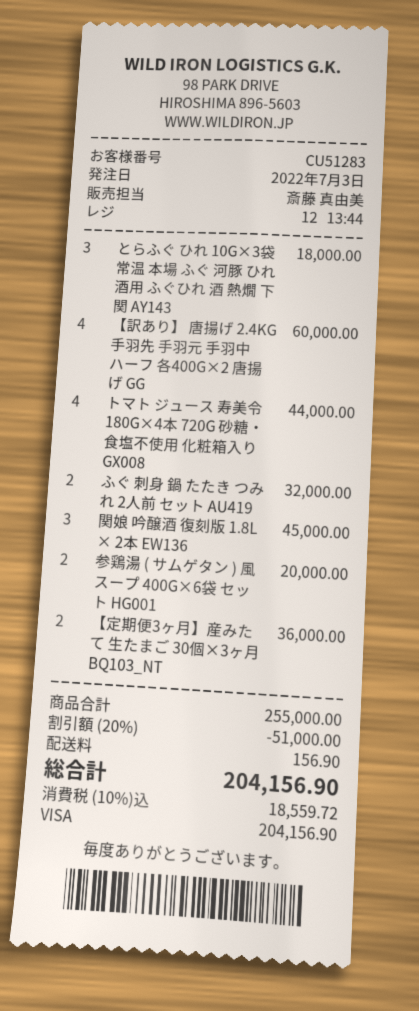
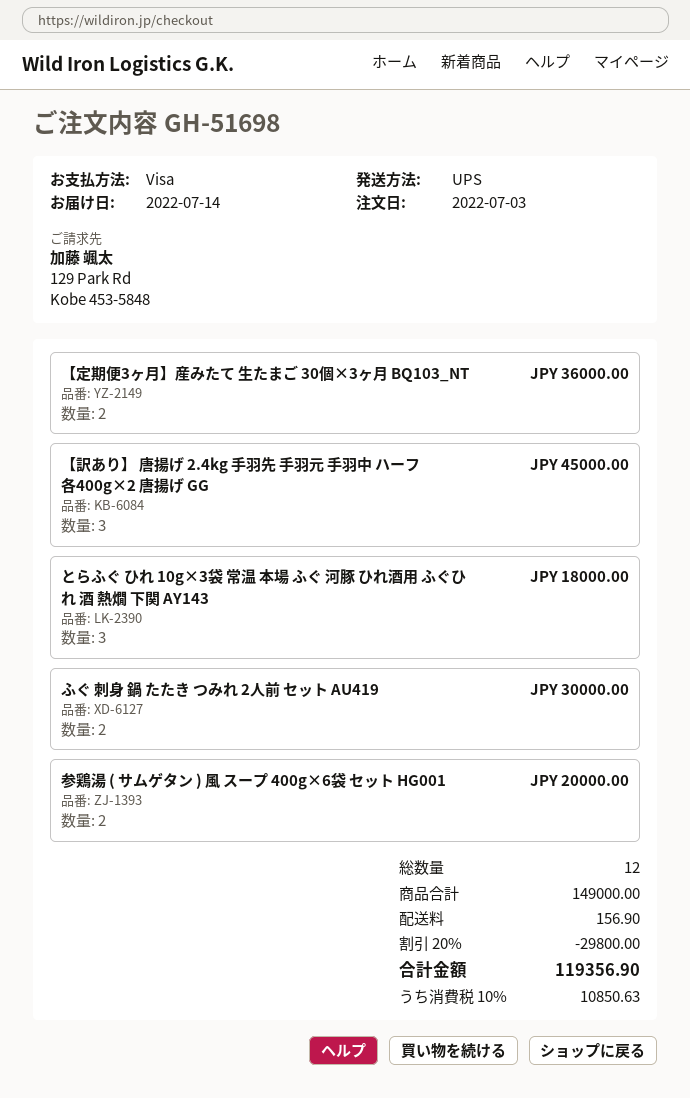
【訳あり】 唐揚げ 2.4KG 手羽先 手羽元 手羽中 ハーフ 各400G×2 唐揚げ GG: 4 for 60000.00 -> 3 for 45000.00
トマト ジュース 寿美令 180G×4本 720G 砂糖・食塩不使用 化粧箱入り GX008: 4 for 44000.00 -> none
ふぐ 刺身 鍋 たたき つみれ 2人前 セット AU419: 2 for 32000.00 -> 2 for 30000.00
関娘 吟醸酒 復刻版 1.8L × 2本 EW136: 3 for 45000.00 -> none
subtotal: 255000.00 -> 149000.00
discount: 20% = 51000.00 -> 20% = 29800.00
tax: 10% = 18559.72 -> 10% = 10850.63
total: 204156.90 -> 119356.90

